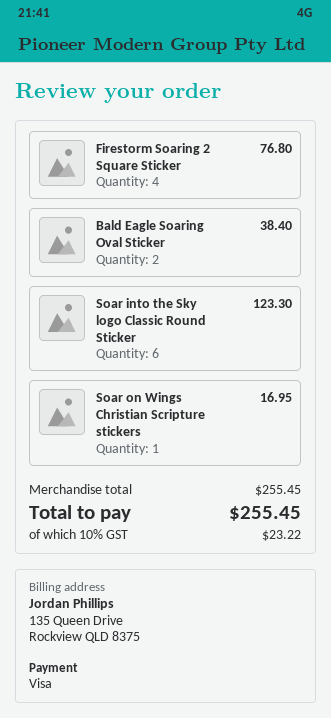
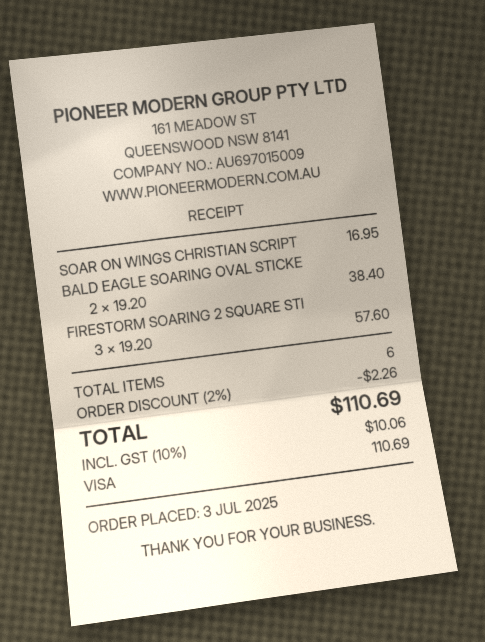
Firestorm Soaring 2 Square Sticker: 4 for 76.80 -> 3 for 57.60
Soar into the Sky logo Classic Round Sticker: 6 for 123.30 -> none
discount: none -> 2% = 2.26
tax: 10% = 23.22 -> 10% = 10.06
total: 255.45 -> 110.69

